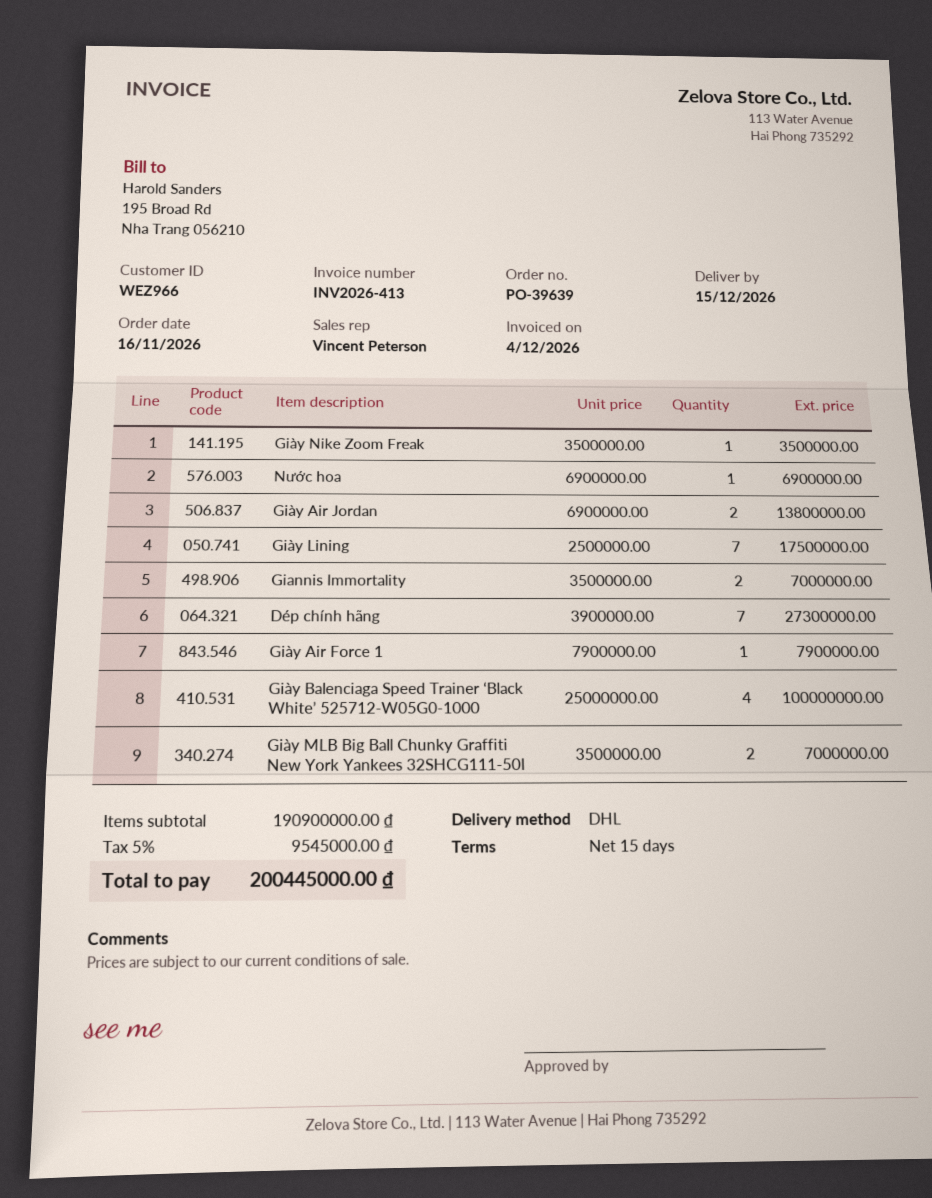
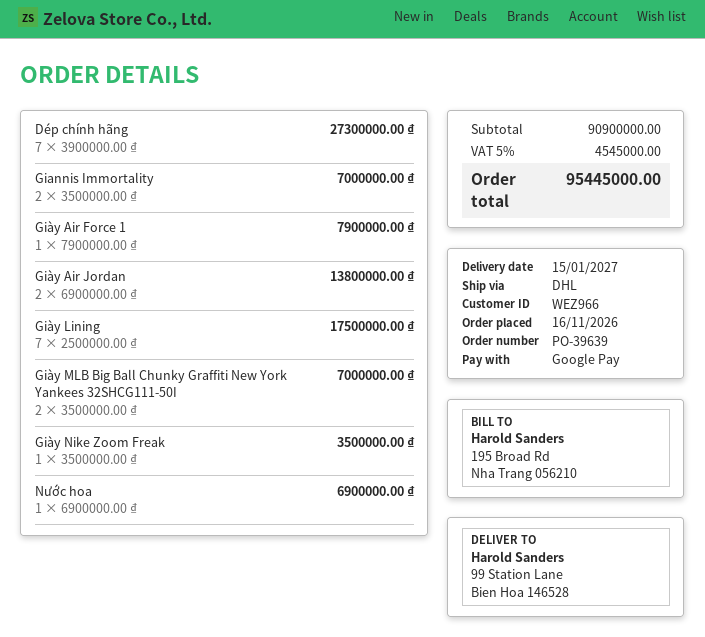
delivery date: 2026-12-15 -> 2027-01-15
Giày Balenciaga Speed Trainer ‘Black White’ 525712-W05G0-1000: 4 x 25000000.00 = 100000000.00 -> none
subtotal: 190900000.00 -> 90900000.00
tax: 5% = 9545000.00 -> 5% = 4545000.00
total: 200445000.00 -> 95445000.00

